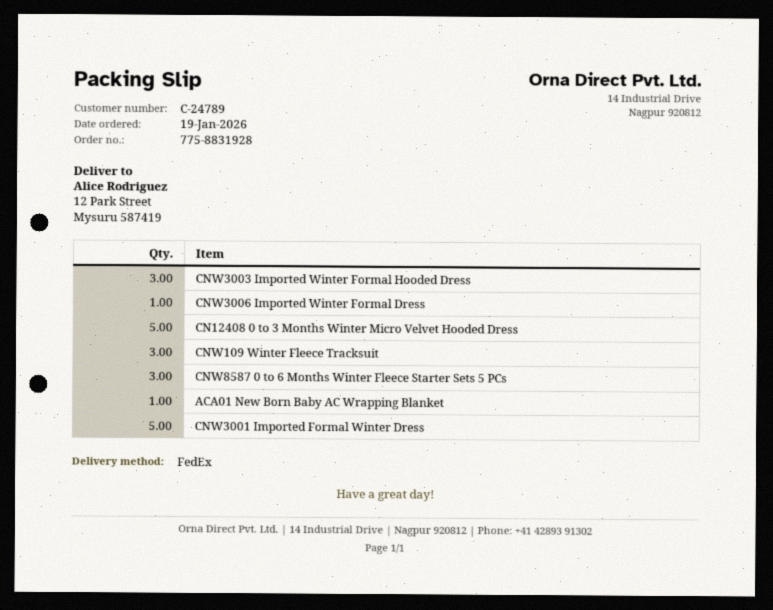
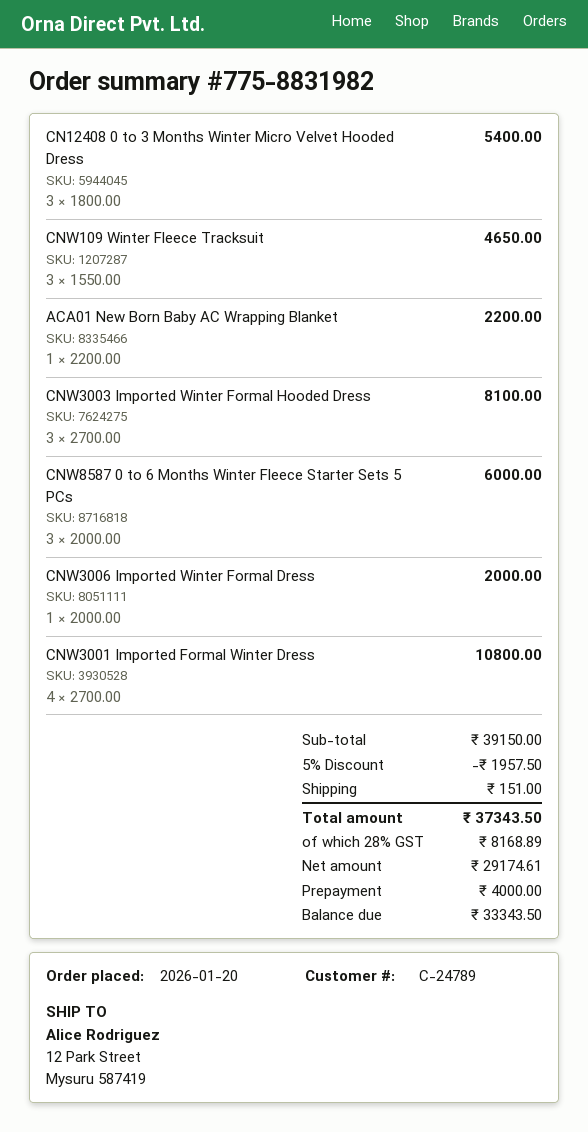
order number: 775-8831928 -> 775-8831982
order date: 2026-01-19 -> 2026-01-20
CN12408 0 to 3 Months Winter Micro Velvet Hooded Dress: 5 -> 3
CNW3001 Imported Formal Winter Dress: 5 -> 4

